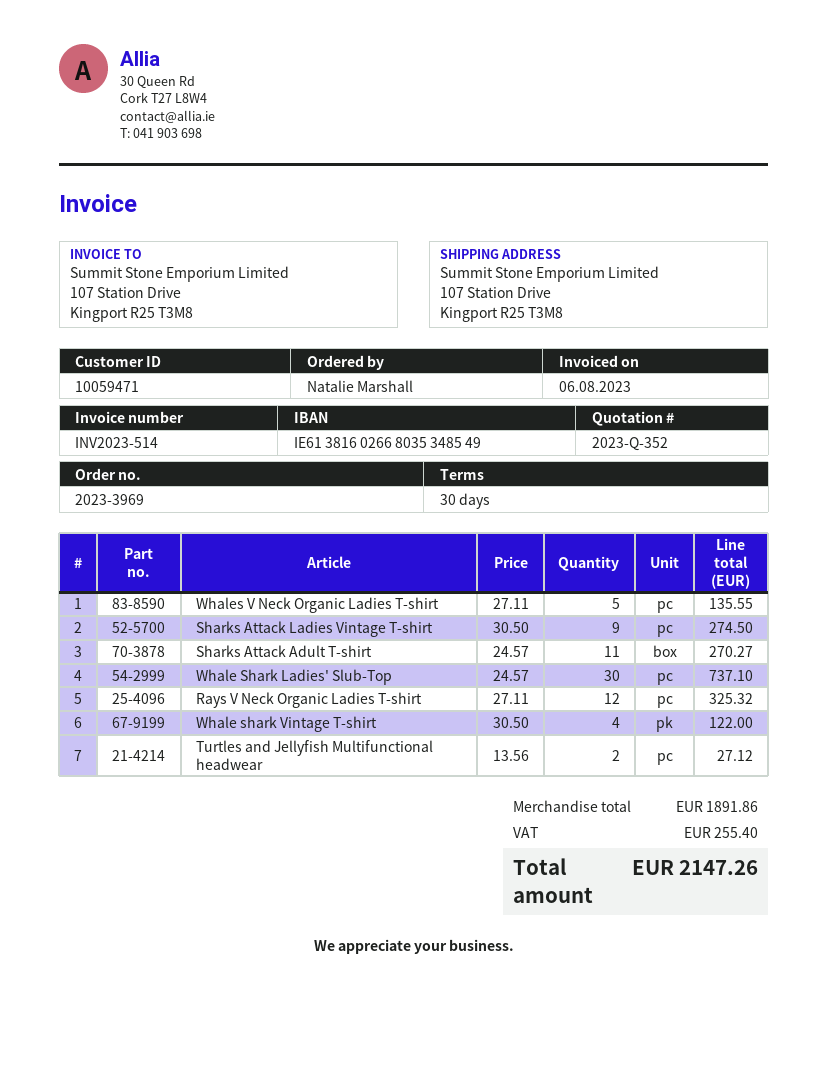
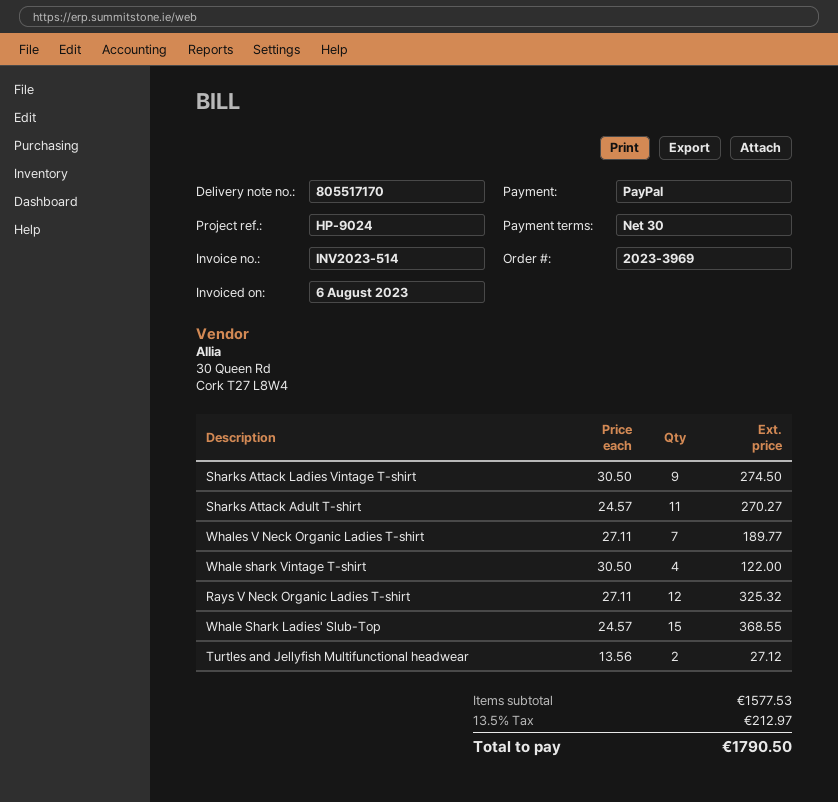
Whales V Neck Organic Ladies T-shirt: 5 x 27.11 = 135.55 -> 7 x 27.11 = 189.77
Whale Shark Ladies' Slub-Top: 30 x 24.57 = 737.10 -> 15 x 24.57 = 368.55
subtotal: 1891.86 -> 1577.53
tax: 255.40 -> 212.97
total: 2147.26 -> 1790.50

